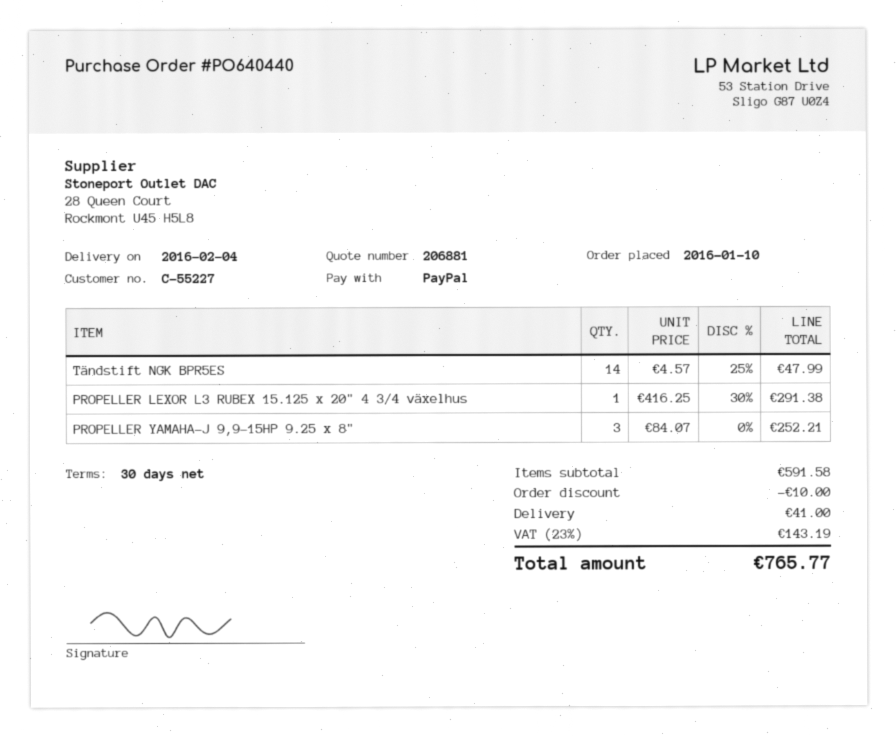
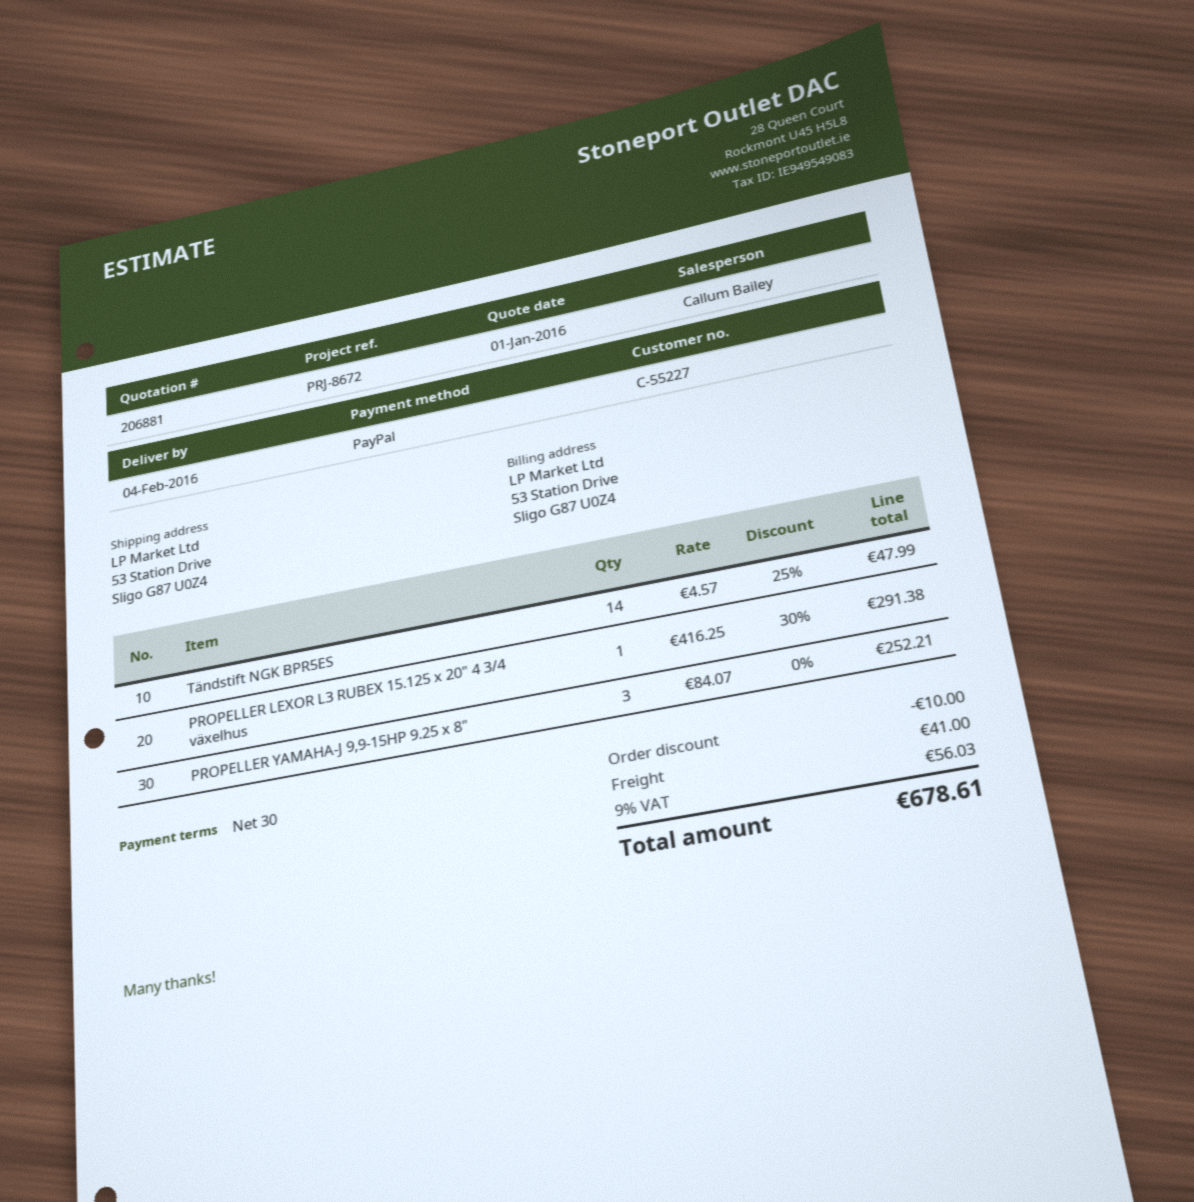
tax: 23% = 143.19 -> 9% = 56.03
total: 765.77 -> 678.61

